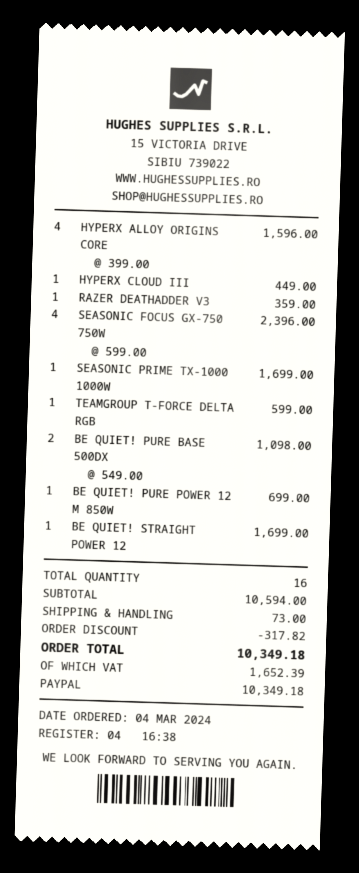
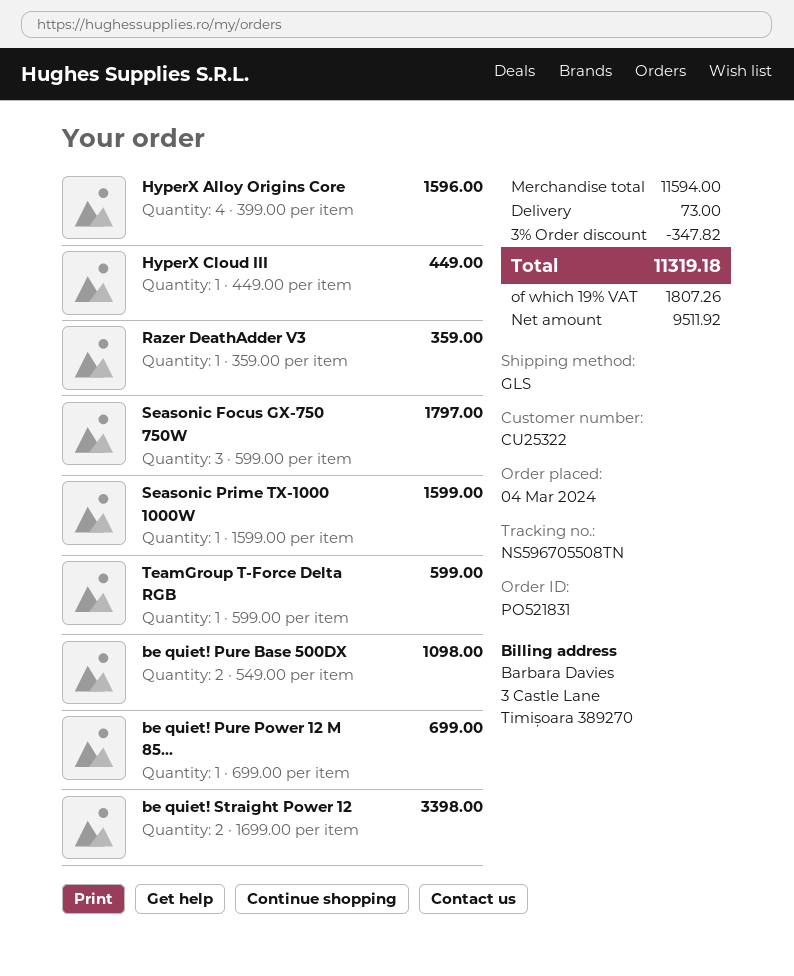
SEASONIC FOCUS GX-750 750W: 4 x 599.00 = 2396.00 -> 3 x 599.00 = 1797.00
SEASONIC PRIME TX-1000 1000W: 1 x 1699.00 = 1699.00 -> 1 x 1599.00 = 1599.00
BE QUIET! STRAIGHT POWER 12: 1 x 1699.00 = 1699.00 -> 2 x 1699.00 = 3398.00
subtotal: 10594.00 -> 11594.00
discount: 317.82 -> 347.82
tax: 1652.39 -> 1807.26
total: 10349.18 -> 11319.18

